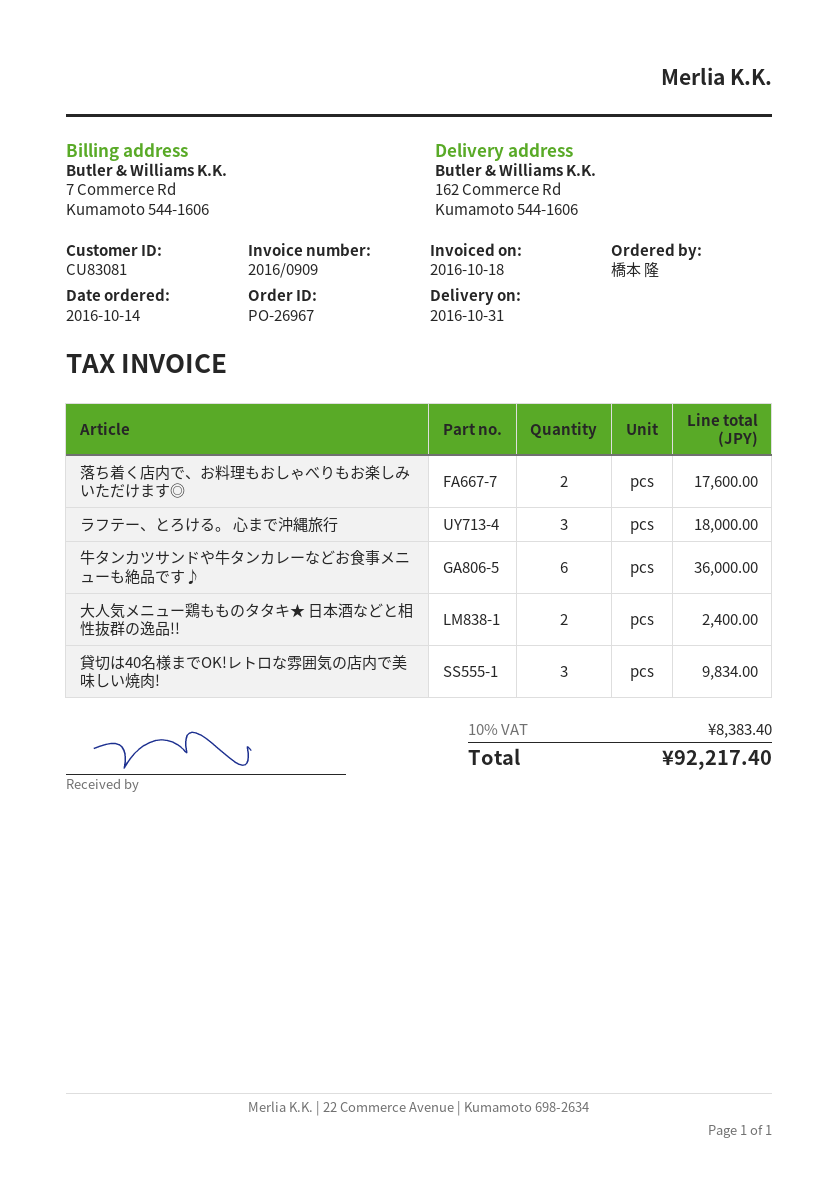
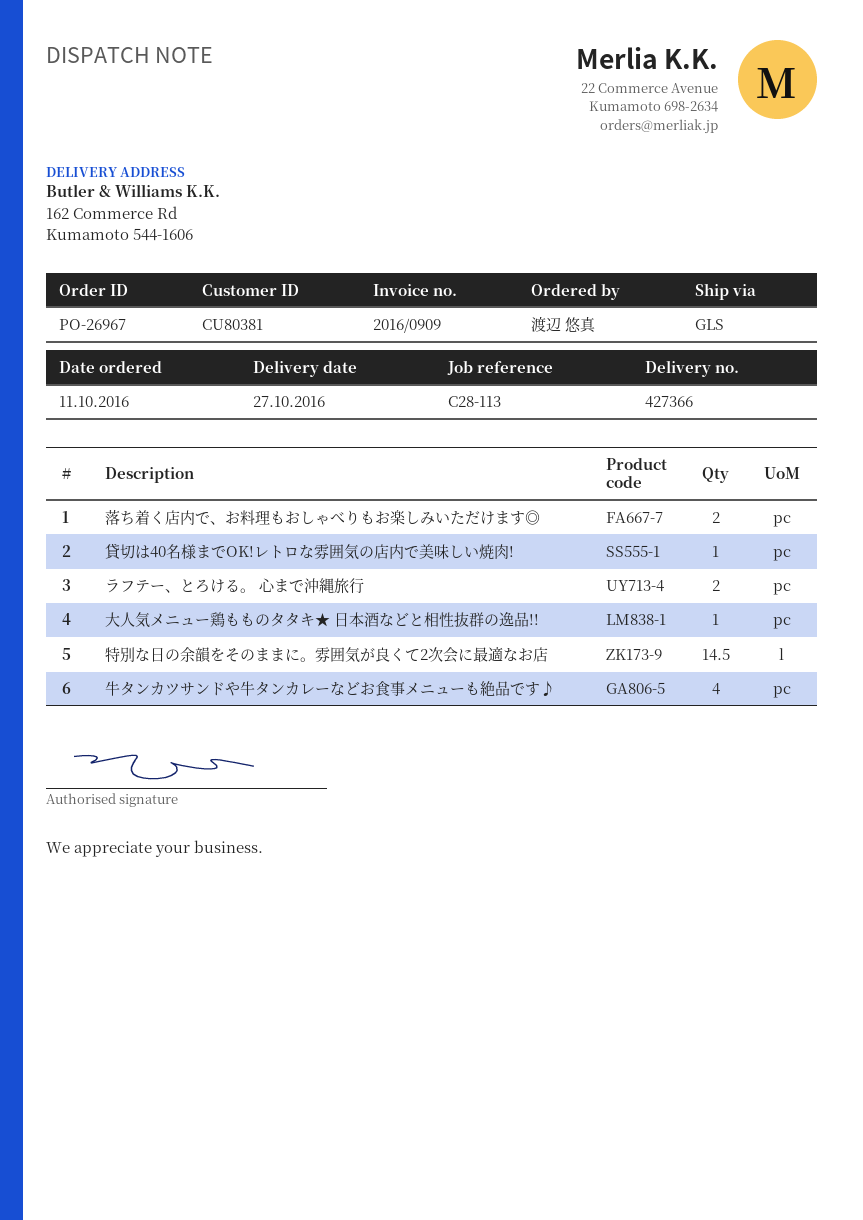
order date: 2016-10-14 -> 2016-10-11
delivery date: 2016-10-31 -> 2016-10-27
customer number: CU83081 -> CU80381
ordered by: 橋本 隆 -> 渡辺 悠真
ラフテー、とろける。 心まで沖縄旅行: 3 -> 2
牛タンカツサンドや牛タンカレーなどお食事メニューも絶品です♪: 6 -> 4
大人気メニュー鶏もものタタキ★ 日本酒などと相性抜群の逸品!!: 2 -> 1
貸切は40名様までOK!レトロな雰囲気の店内で美味しい焼肉!: 3 -> 1
特別な日の余韻をそのままに。雰囲気が良くて2次会に最適なお店: none -> 14.5

